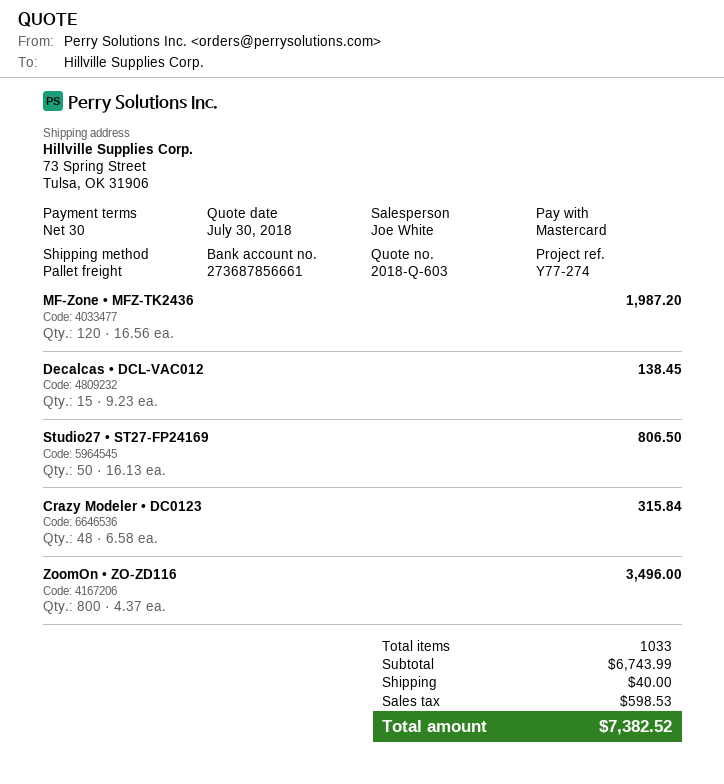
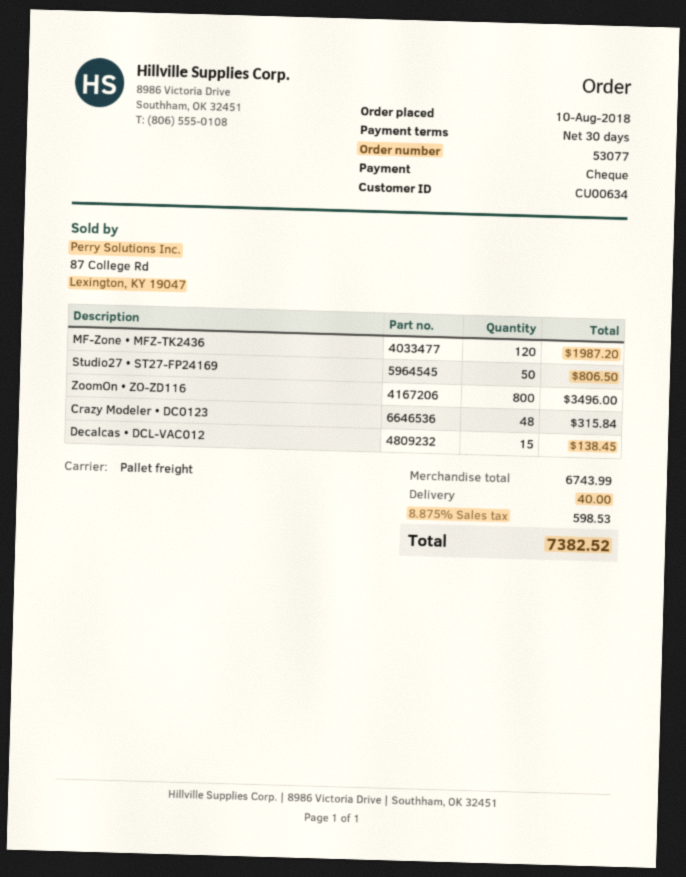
payment method: Mastercard -> cheque

